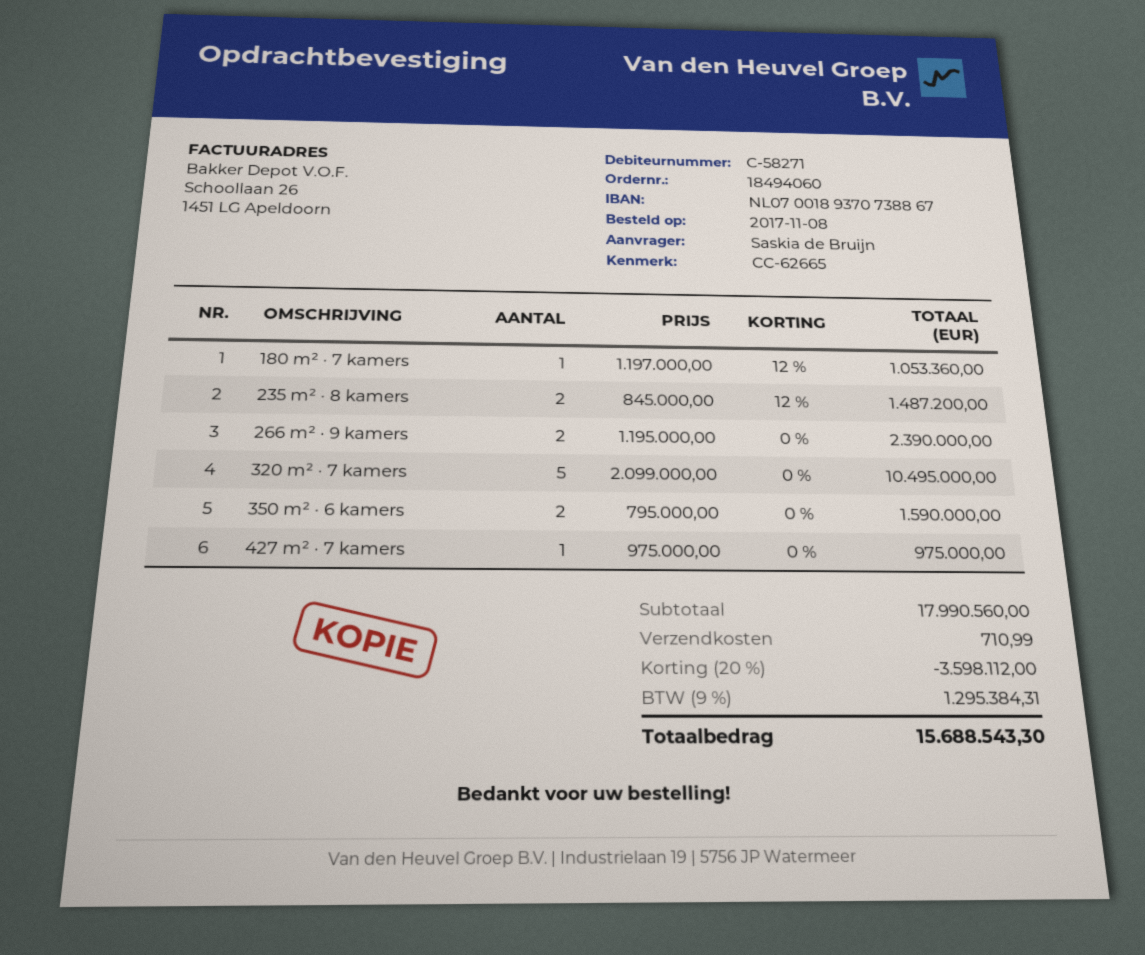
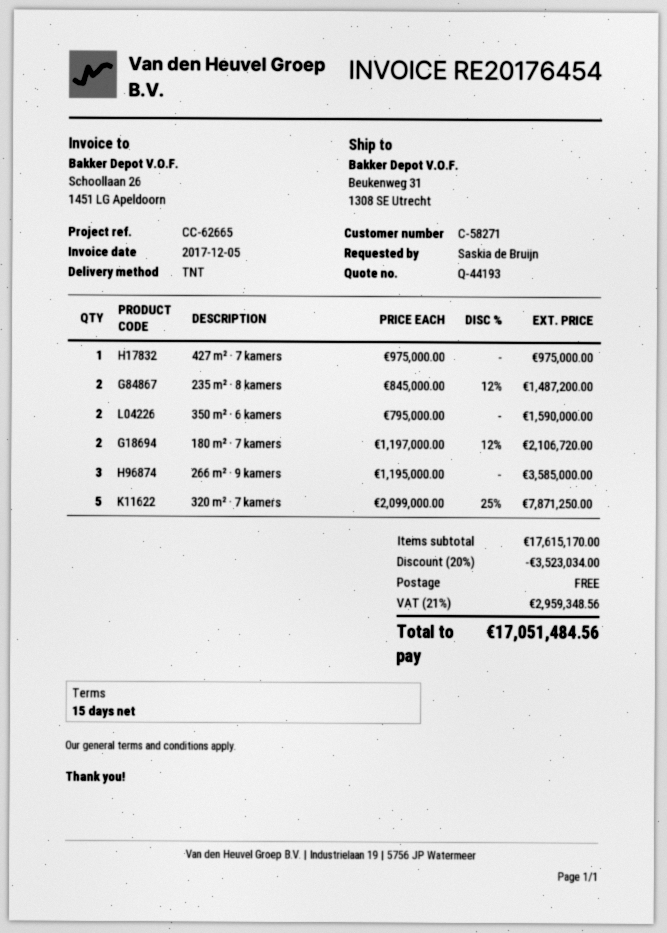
180 m² · 7 kamers: 1 x 1197000.00 - 12% = 1053360.00 -> 2 x 1197000.00 - 12% = 2106720.00
266 m² · 9 kamers: 2 x 1195000.00 = 2390000.00 -> 3 x 1195000.00 = 3585000.00
320 m² · 7 kamers: 5 x 2099000.00 = 10495000.00 -> 5 x 2099000.00 - 25% = 7871250.00
subtotal: 17990560.00 -> 17615170.00
discount: 20% = 3598112.00 -> 20% = 3523034.00
shipping: 710.99 -> 0.00
tax: 9% = 1295384.31 -> 21% = 2959348.56
total: 15688543.30 -> 17051484.56

